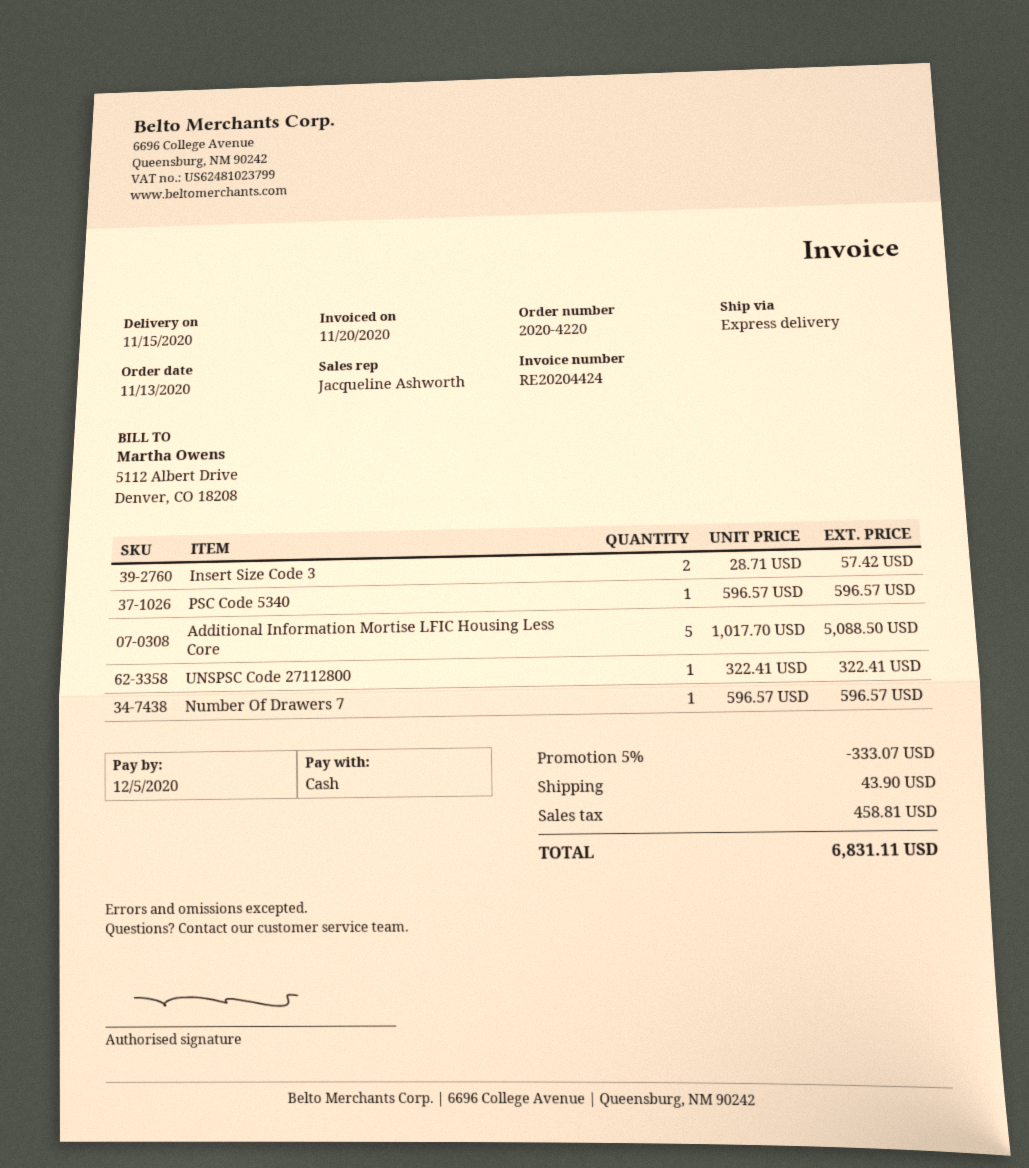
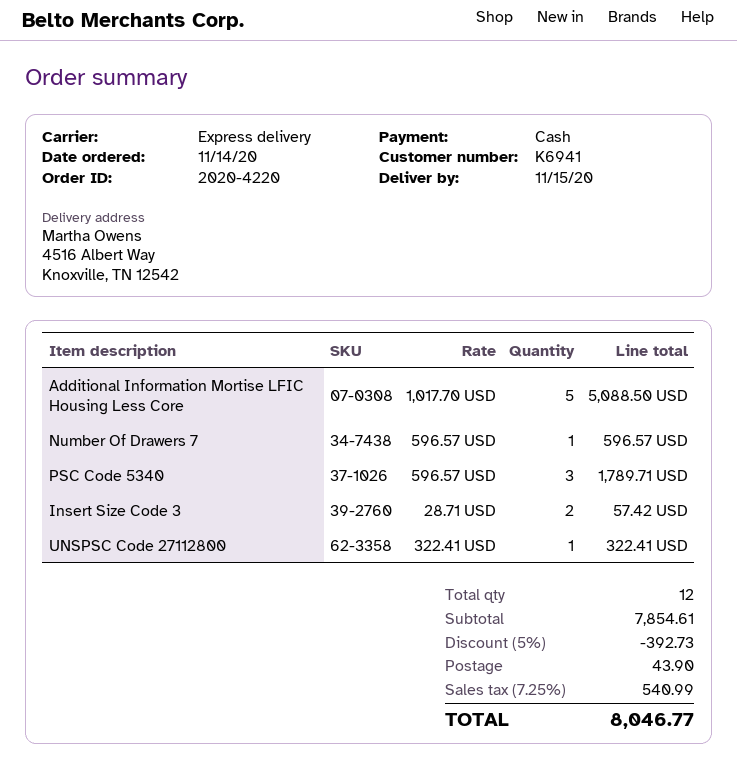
order date: 2020-11-13 -> 2020-11-14
PSC Code 5340: 1 x 596.57 = 596.57 -> 3 x 596.57 = 1789.71
discount: 5% = 333.07 -> 5% = 392.73
tax: 458.81 -> 540.99
total: 6831.11 -> 8046.77

